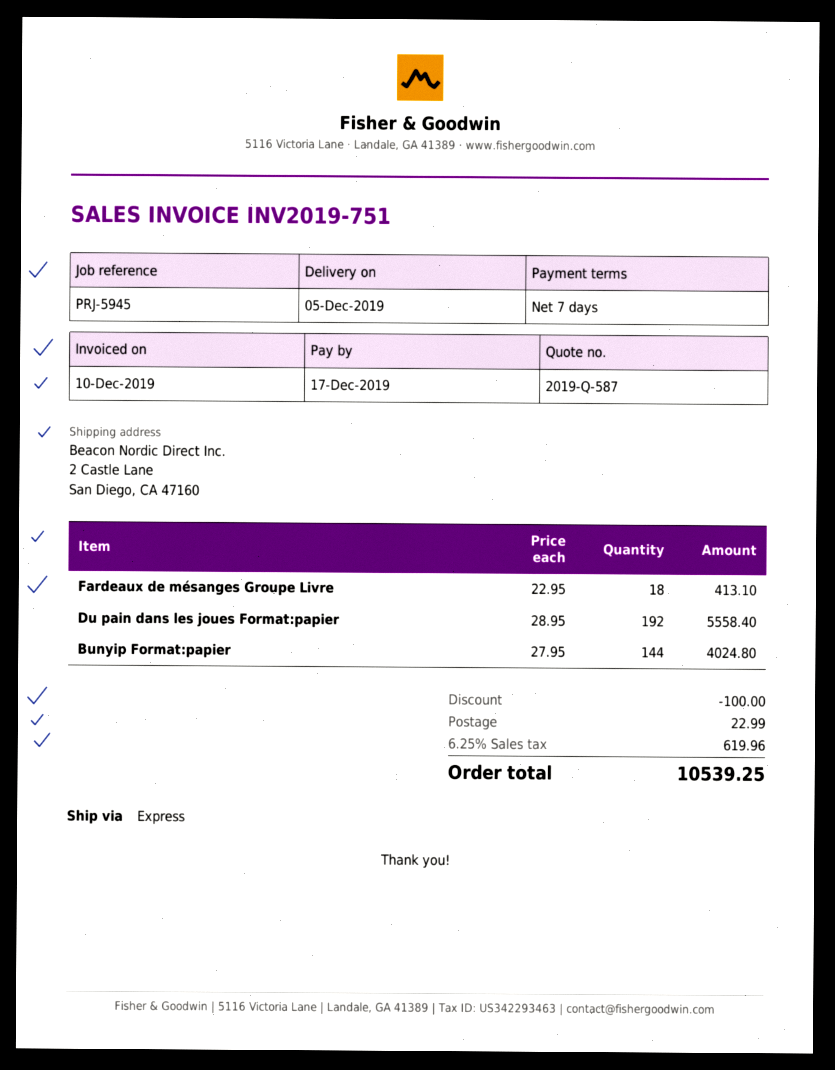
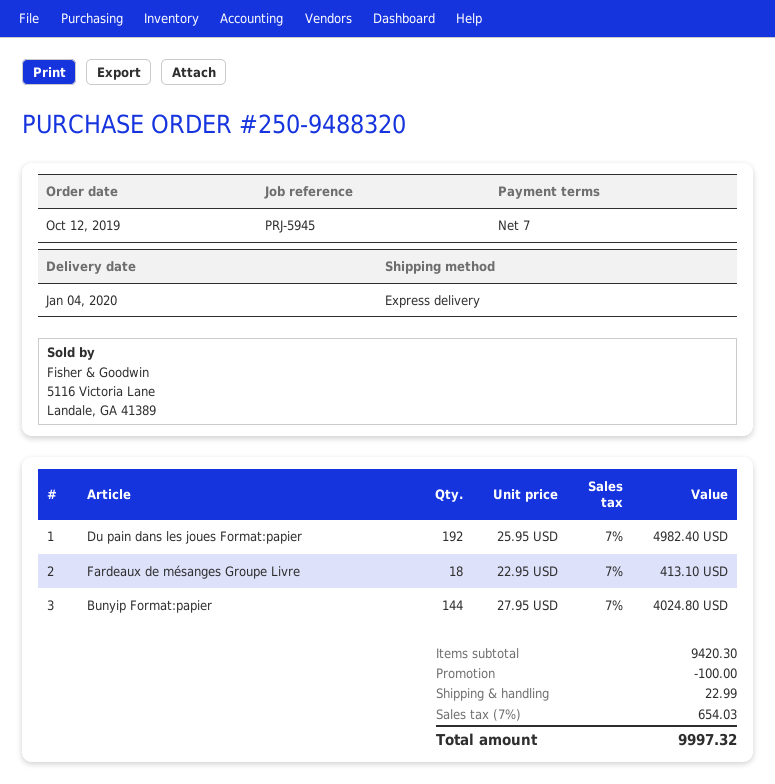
delivery date: 2019-12-05 -> 2020-01-04
Du pain dans les joues Format:papier: 192 x 28.95 = 5558.40 -> 192 x 25.95 = 4982.40
tax: 6.25% = 619.96 -> 7% = 654.03
total: 10539.25 -> 9997.32

